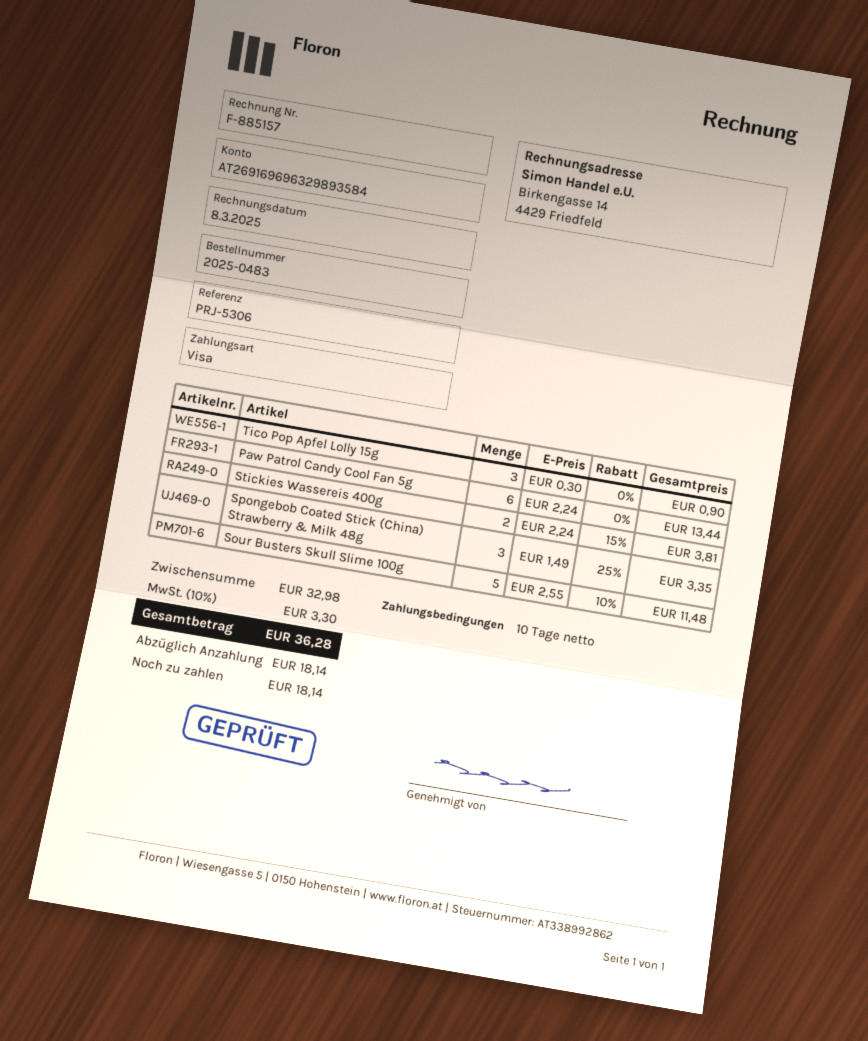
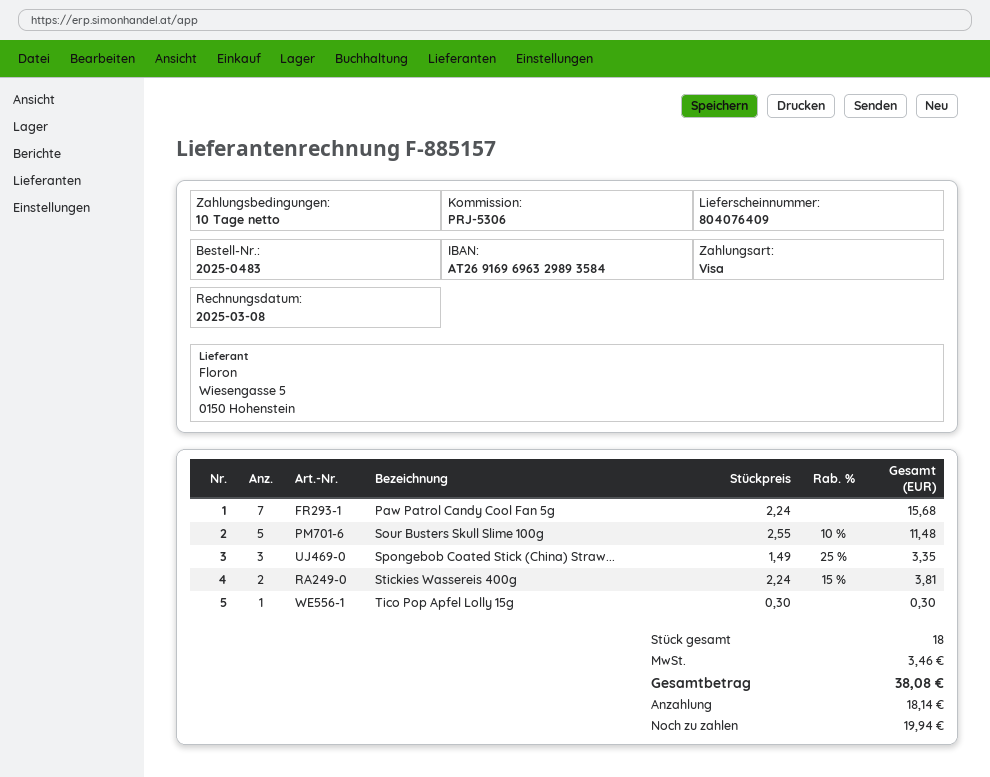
Tico Pop Apfel Lolly 15g: 3 x 0.30 = 0.90 -> 1 x 0.30 = 0.30
Paw Patrol Candy Cool Fan 5g: 6 x 2.24 = 13.44 -> 7 x 2.24 = 15.68
tax: 3.30 -> 3.46
total: 36.28 -> 38.08
balance: 18.14 -> 19.94

